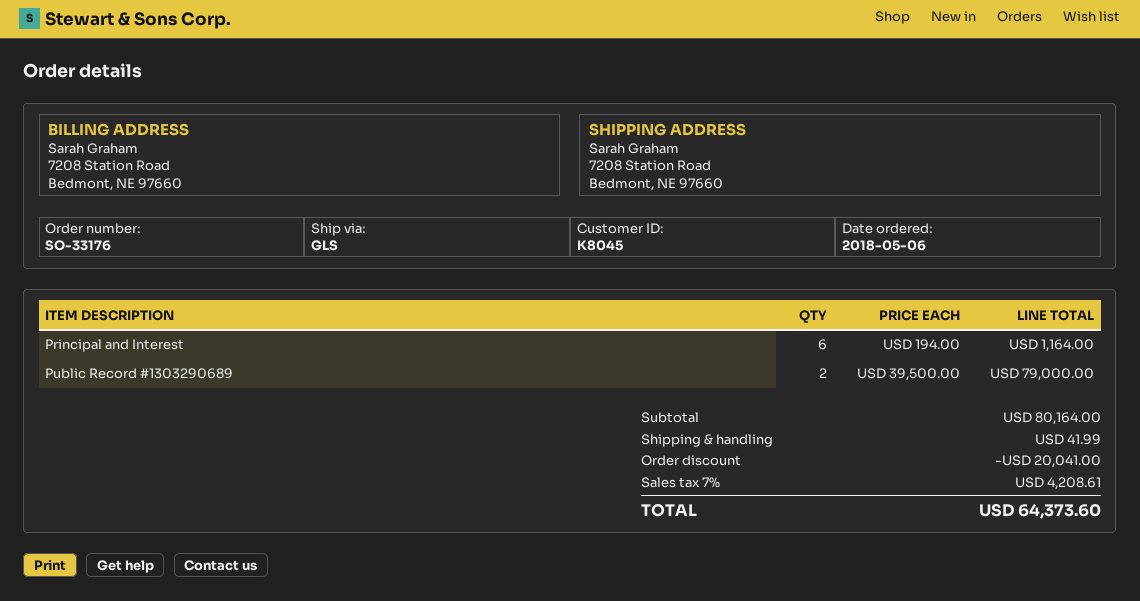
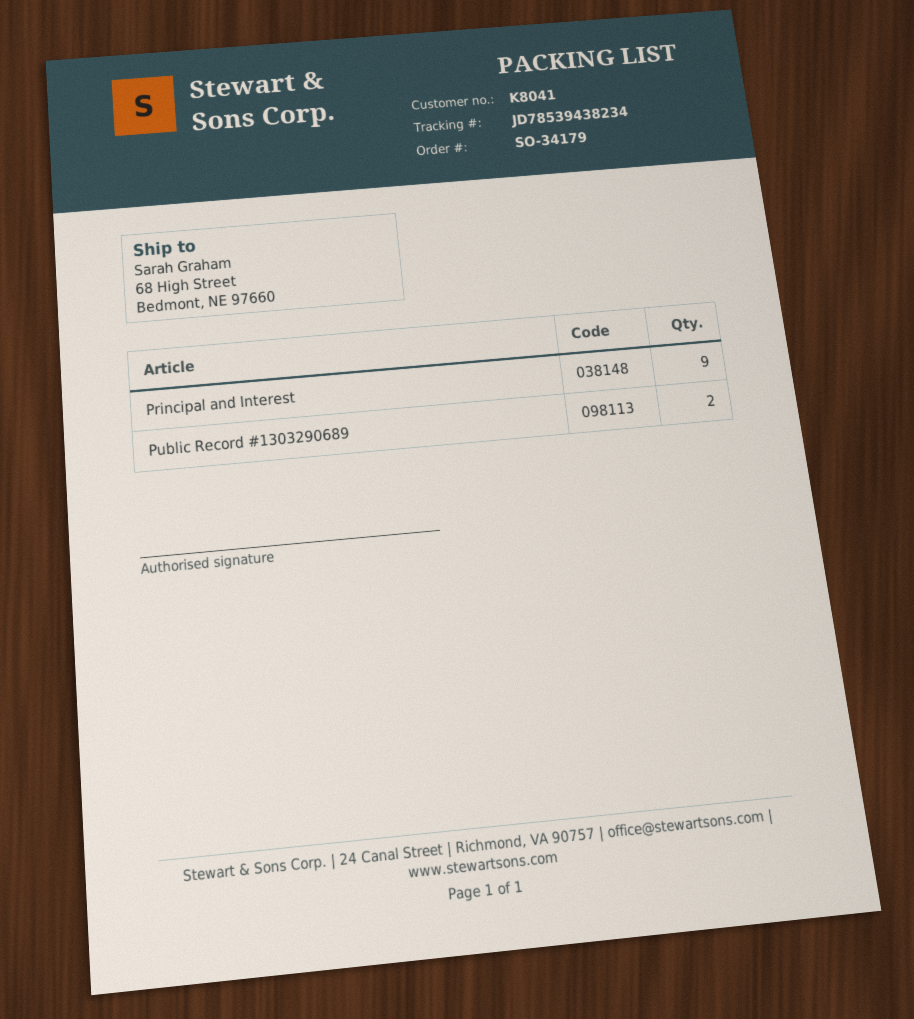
order number: SO-33176 -> SO-34179
customer number: K8045 -> K8041
ship to: 7208 Station Road, Bedmont, NE 97660 -> 68 High Street, Bedmont, NE 97660
Principal and Interest: 6 -> 9

